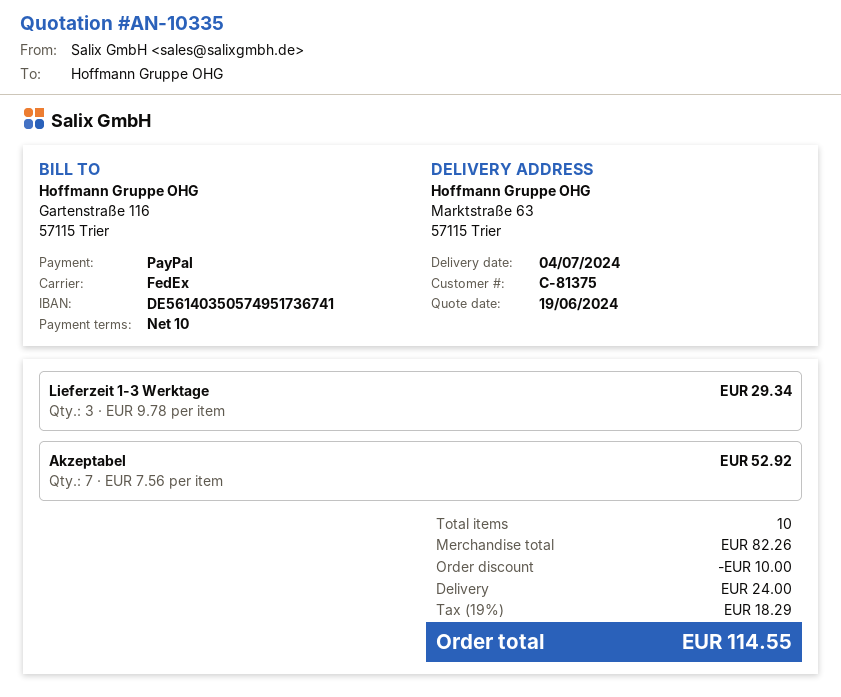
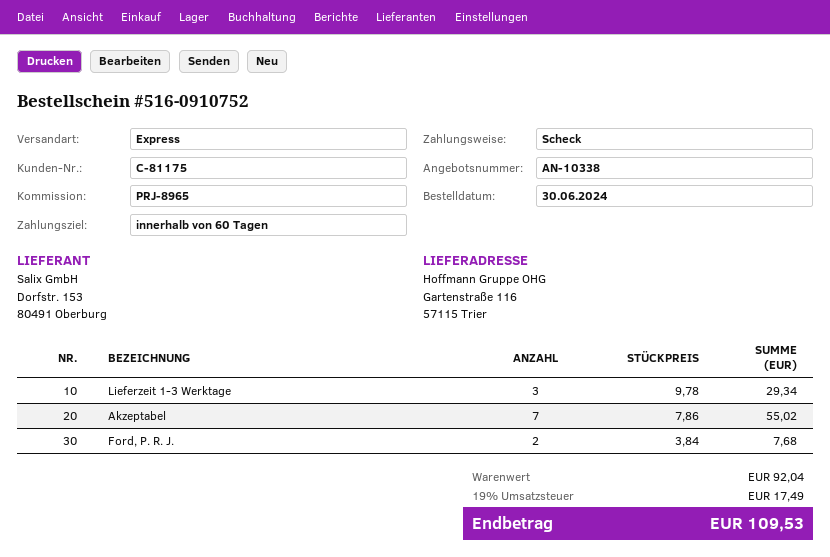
quote number: AN-10335 -> AN-10338
payment terms: 10 days -> 60 days
customer number: C-81375 -> C-81175
payment method: PayPal -> cheque
shipping method: FedEx -> express
ship to: Marktstraße 63, 57115 Trier -> Gartenstraße 116, 57115 Trier
Akzeptabel: 7 x 7.56 = 52.92 -> 7 x 7.86 = 55.02
Ford, P. R. J.: none -> 2 x 3.84 = 7.68
subtotal: 82.26 -> 92.04
discount: 10.00 -> none
shipping: 24.00 -> none
tax: 19% = 18.29 -> 19% = 17.49
total: 114.55 -> 109.53

